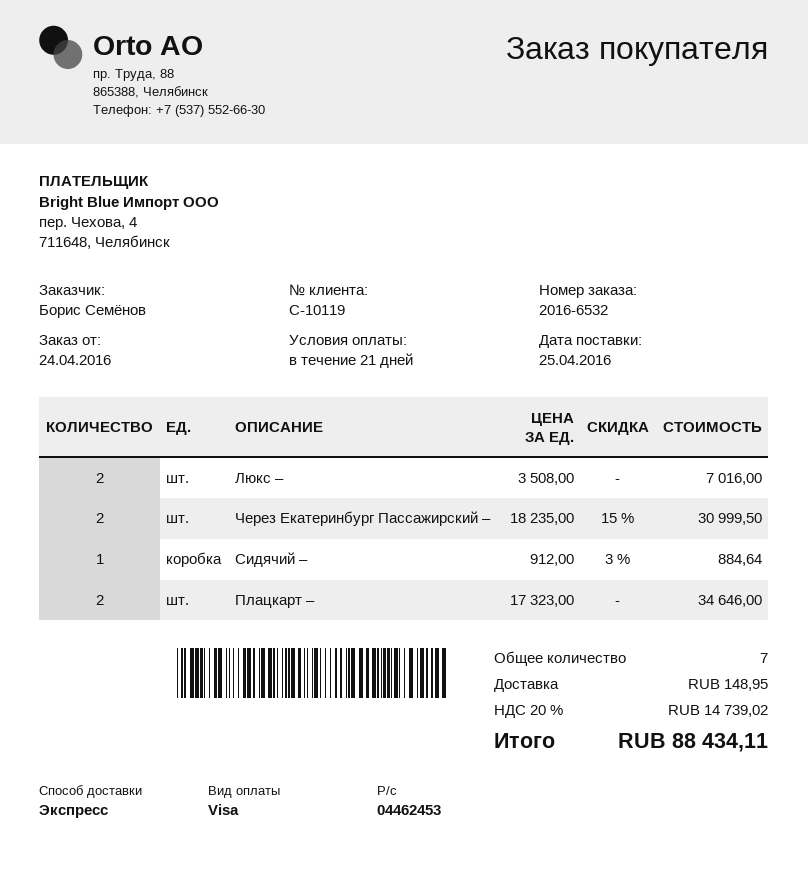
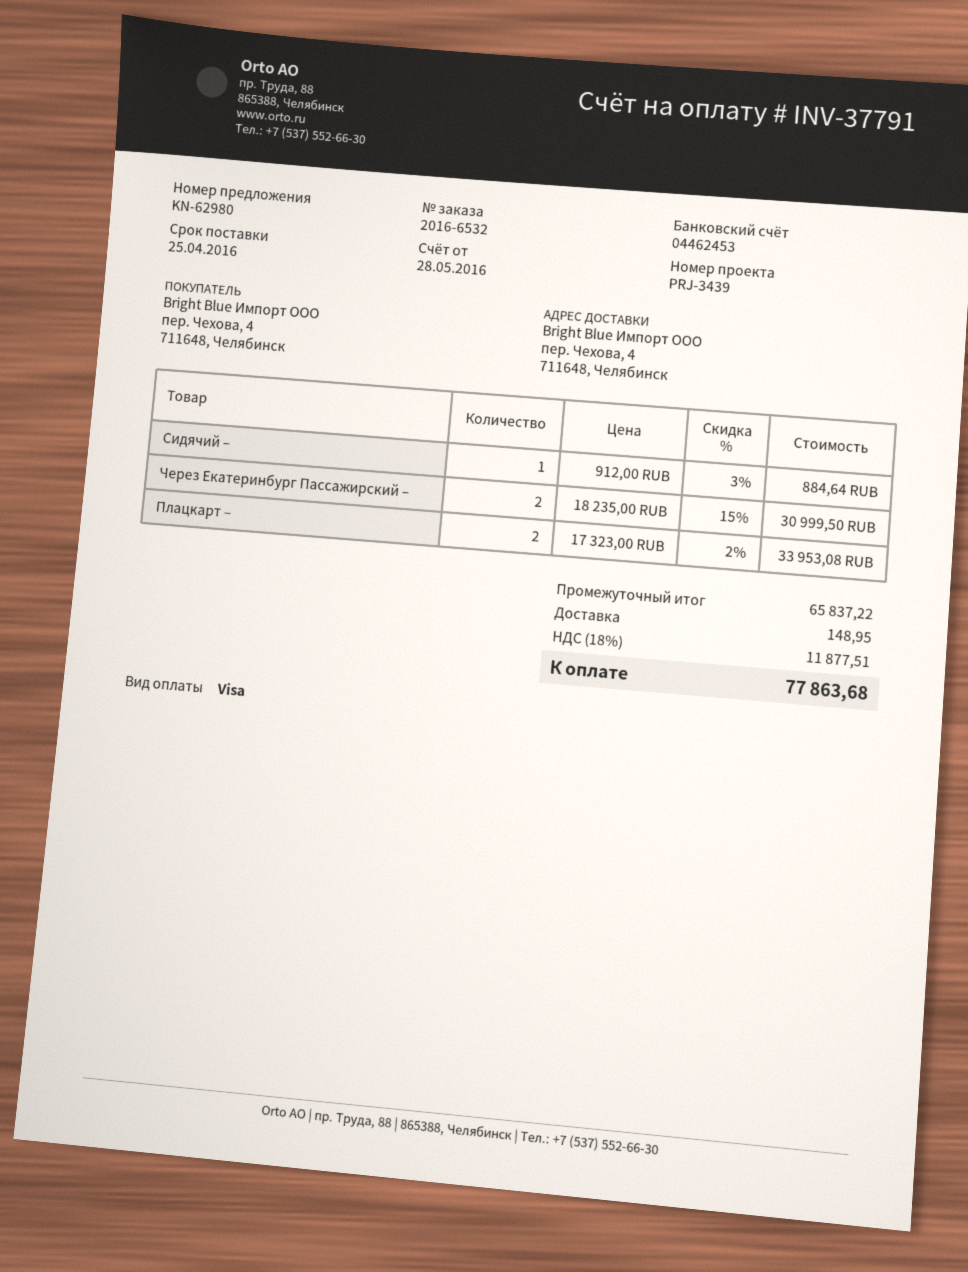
Люкс –: 2 x 3508.00 = 7016.00 -> none
Плацкарт –: 2 x 17323.00 = 34646.00 -> 2 x 17323.00 - 2% = 33953.08
tax: 20% = 14739.02 -> 18% = 11877.51
total: 88434.11 -> 77863.68

